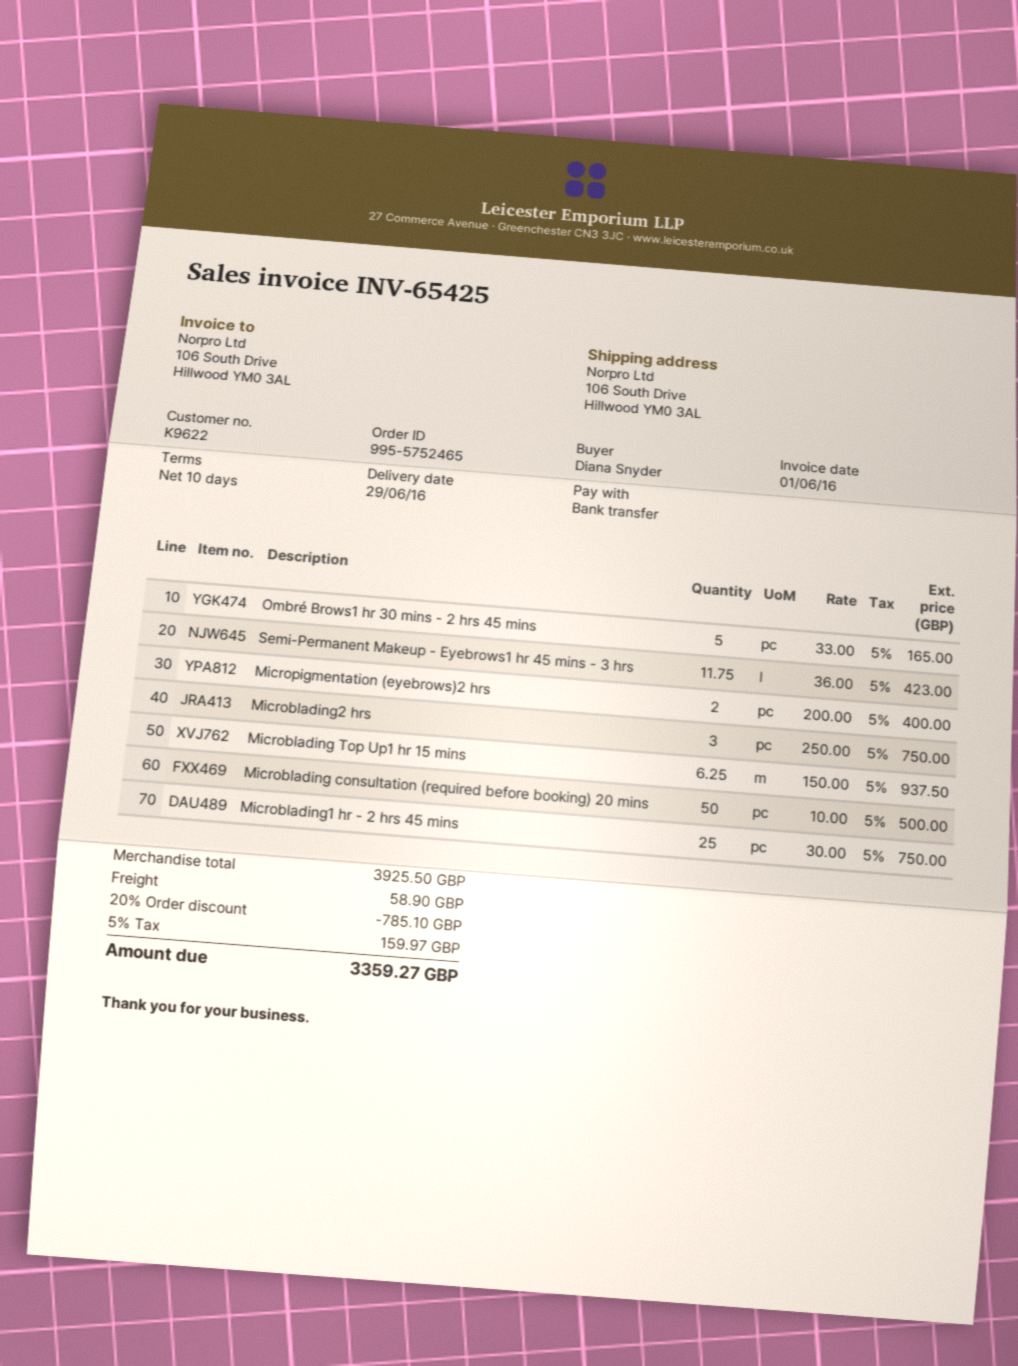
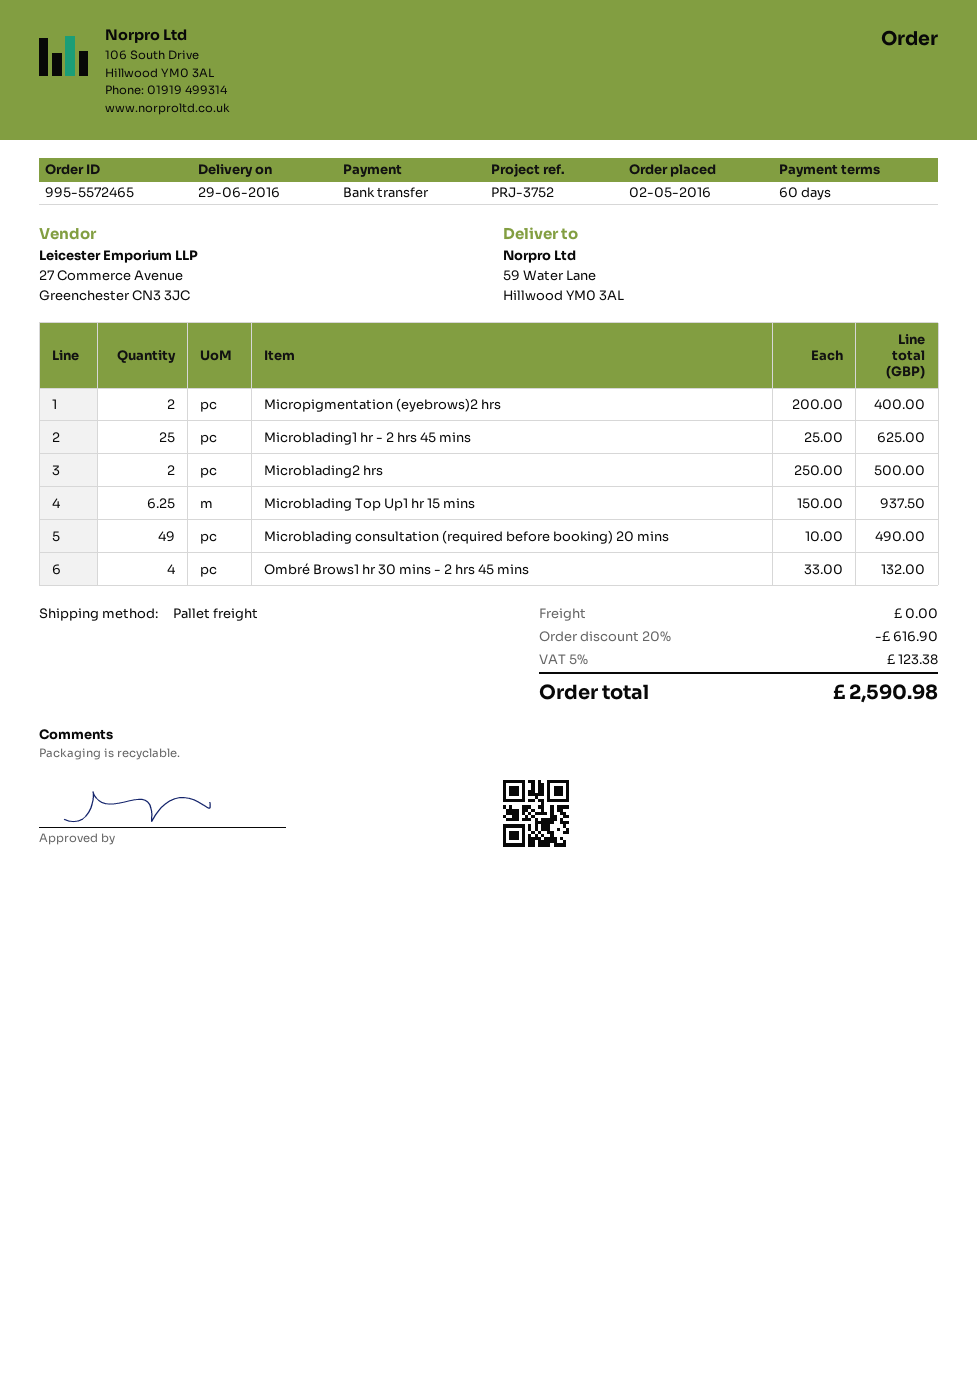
order number: 995-5752465 -> 995-5572465
payment terms: 10 days -> 60 days
ship to: 106 South Drive, Hillwood YM0 3AL -> 59 Water Lane, Hillwood YM0 3AL
Ombré Brows1 hr 30 mins - 2 hrs 45 mins: 5 x 33.00 = 165.00 -> 4 x 33.00 = 132.00
Semi-Permanent Makeup - Eyebrows1 hr 45 mins - 3 hrs: 11.75 x 36.00 = 423.00 -> none
Microblading2 hrs: 3 x 250.00 = 750.00 -> 2 x 250.00 = 500.00
Microblading consultation (required before booking) 20 mins: 50 x 10.00 = 500.00 -> 49 x 10.00 = 490.00
Microblading1 hr - 2 hrs 45 mins: 25 x 30.00 = 750.00 -> 25 x 25.00 = 625.00
discount: 20% = 785.10 -> 20% = 616.90
shipping: 58.90 -> 0.00
tax: 5% = 159.97 -> 5% = 123.38
total: 3359.27 -> 2590.98

